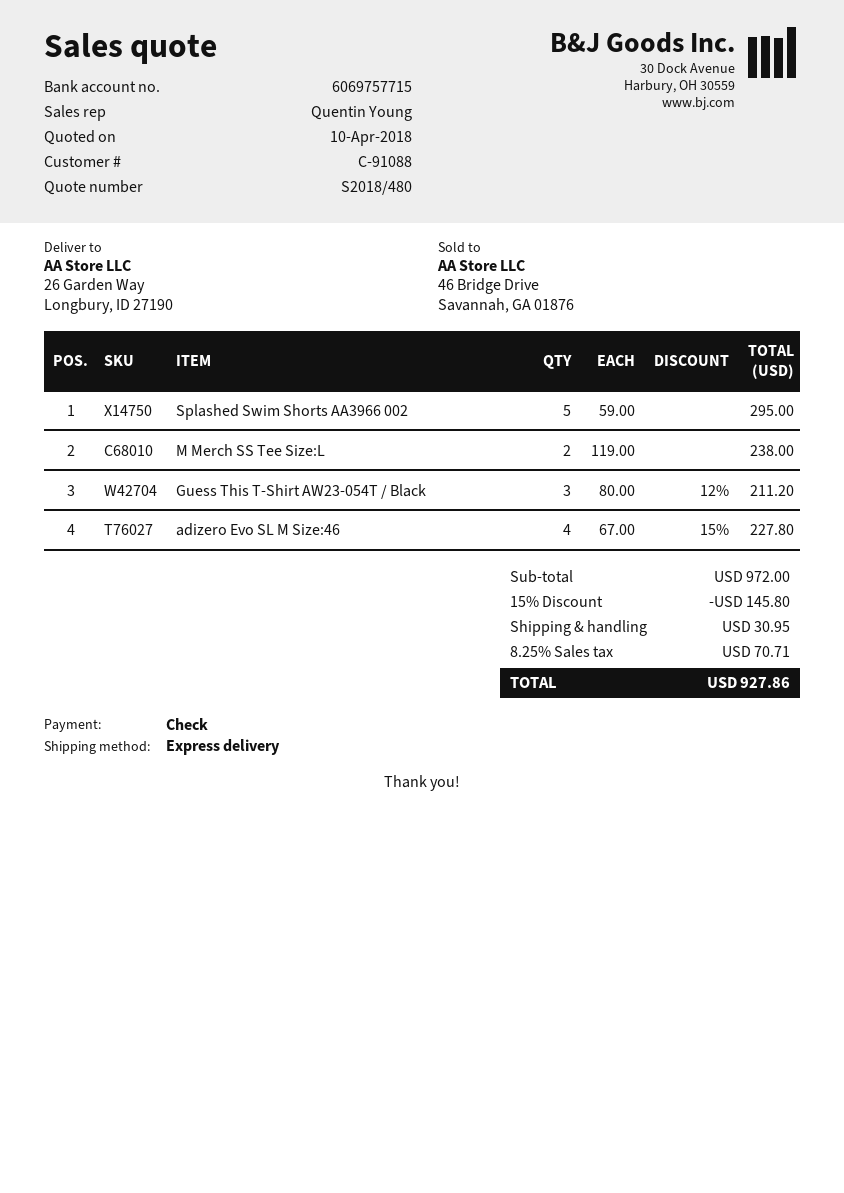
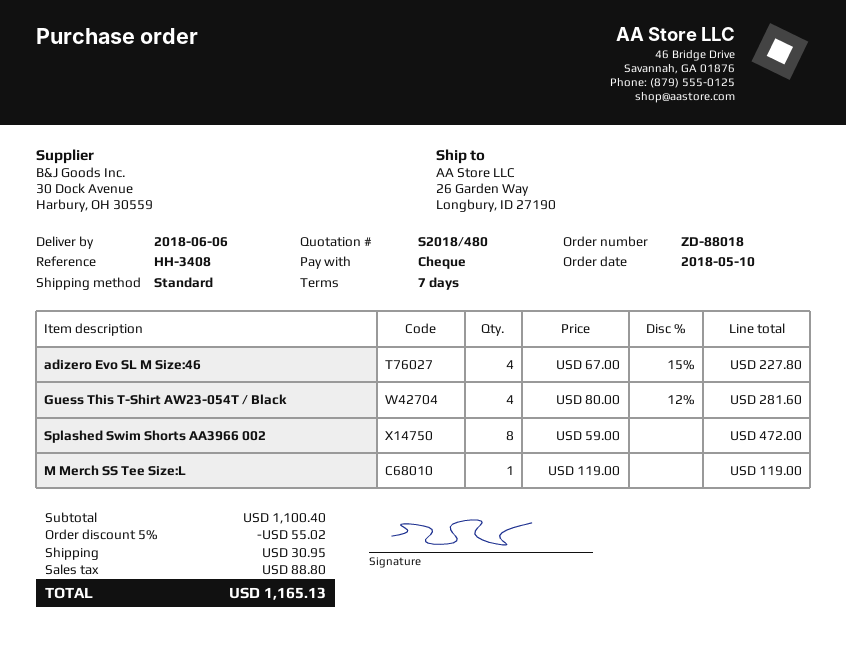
shipping method: express -> standard
Splashed Swim Shorts AA3966 002: 5 x 59.00 = 295.00 -> 8 x 59.00 = 472.00
M Merch SS Tee Size:L: 2 x 119.00 = 238.00 -> 1 x 119.00 = 119.00
Guess This T-Shirt AW23-054T / Black: 3 x 80.00 - 12% = 211.20 -> 4 x 80.00 - 12% = 281.60
subtotal: 972.00 -> 1100.40
discount: 15% = 145.80 -> 5% = 55.02
tax: 70.71 -> 88.80
total: 927.86 -> 1165.13

